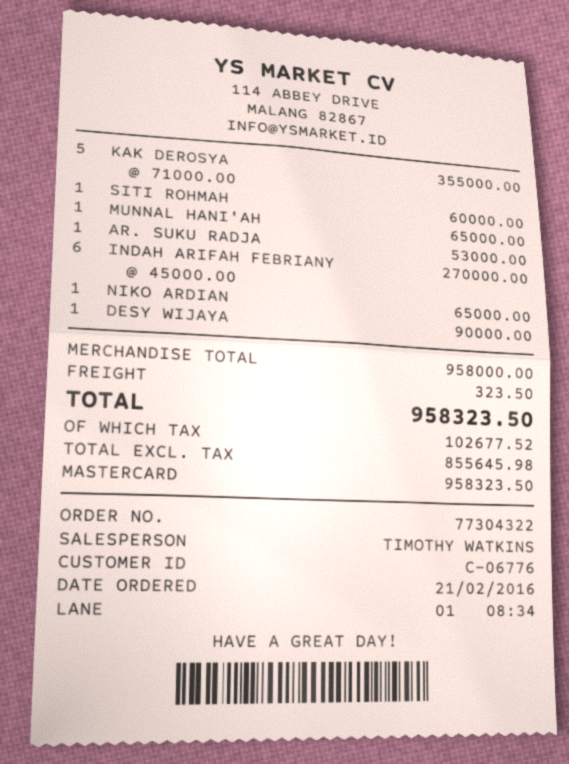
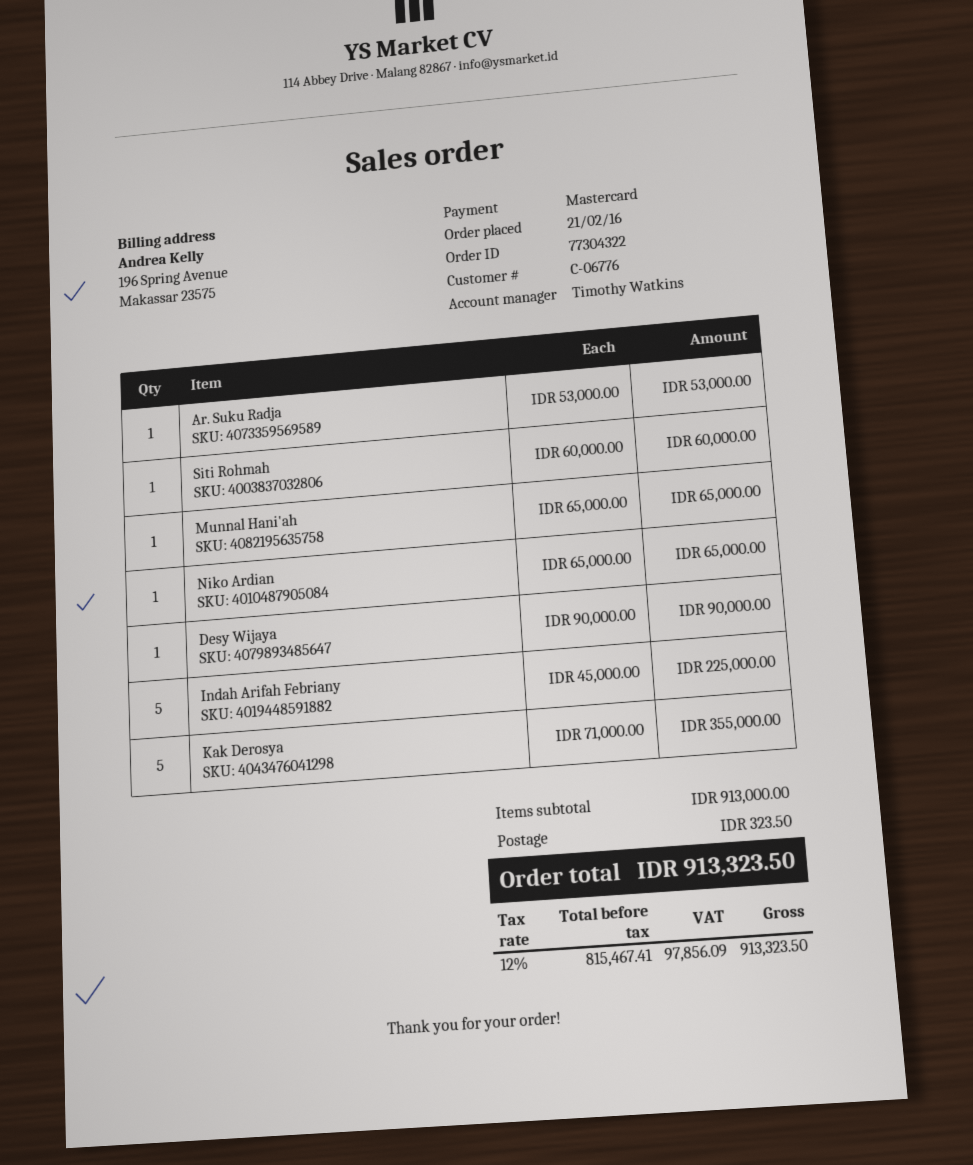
INDAH ARIFAH FEBRIANY: 6 x 45000.00 = 270000.00 -> 5 x 45000.00 = 225000.00
subtotal: 958000.00 -> 913000.00
net: 855645.98 -> 815467.41
tax: 102677.52 -> 97856.09
total: 958323.50 -> 913323.50

